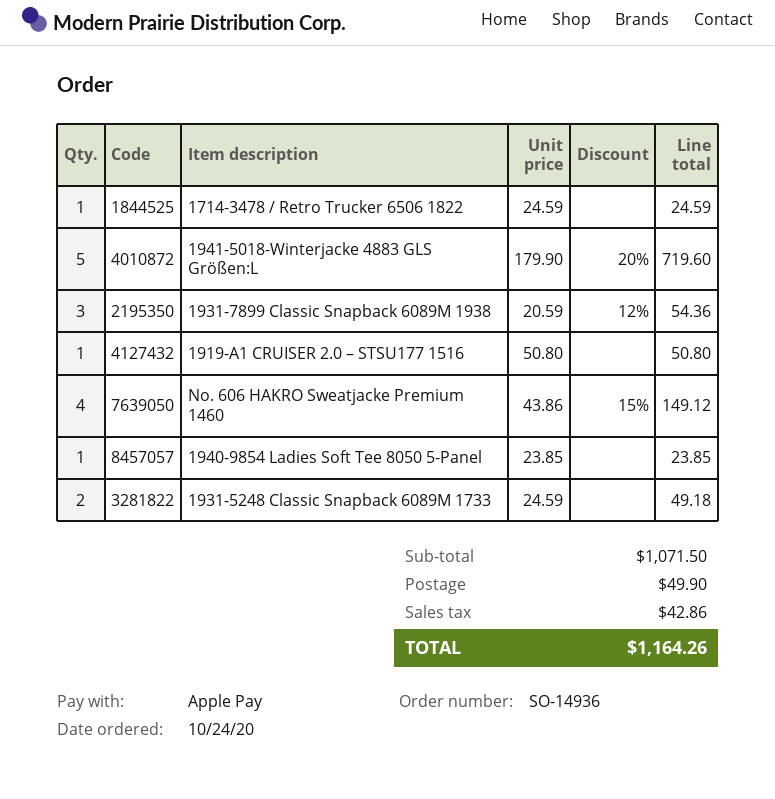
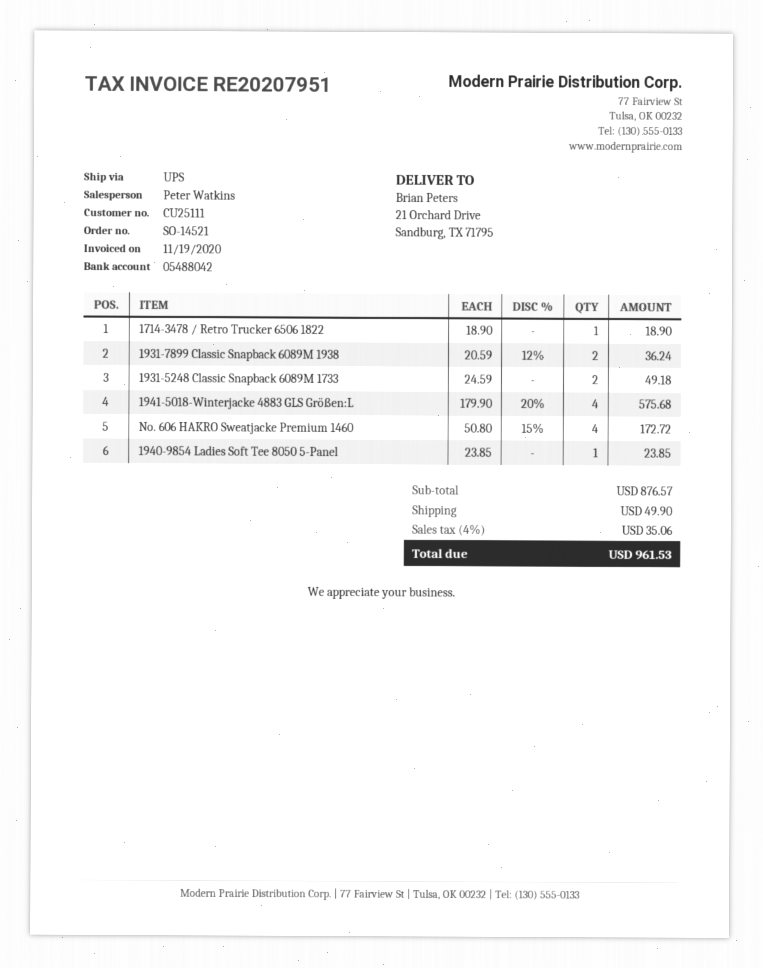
order number: SO-14936 -> SO-14521
1714-3478 / Retro Trucker 6506 1822: 1 x 24.59 = 24.59 -> 1 x 18.90 = 18.90
1941-5018-Winterjacke 4883 GLS Größen:L: 5 x 179.90 - 20% = 719.60 -> 4 x 179.90 - 20% = 575.68
1931-7899 Classic Snapback 6089M 1938: 3 x 20.59 - 12% = 54.36 -> 2 x 20.59 - 12% = 36.24
1919-A1 CRUISER 2.0 – STSU177 1516: 1 x 50.80 = 50.80 -> none
No. 606 HAKRO Sweatjacke Premium 1460: 4 x 43.86 - 15% = 149.12 -> 4 x 50.80 - 15% = 172.72
subtotal: 1071.50 -> 876.57
tax: 42.86 -> 35.06
total: 1164.26 -> 961.53

